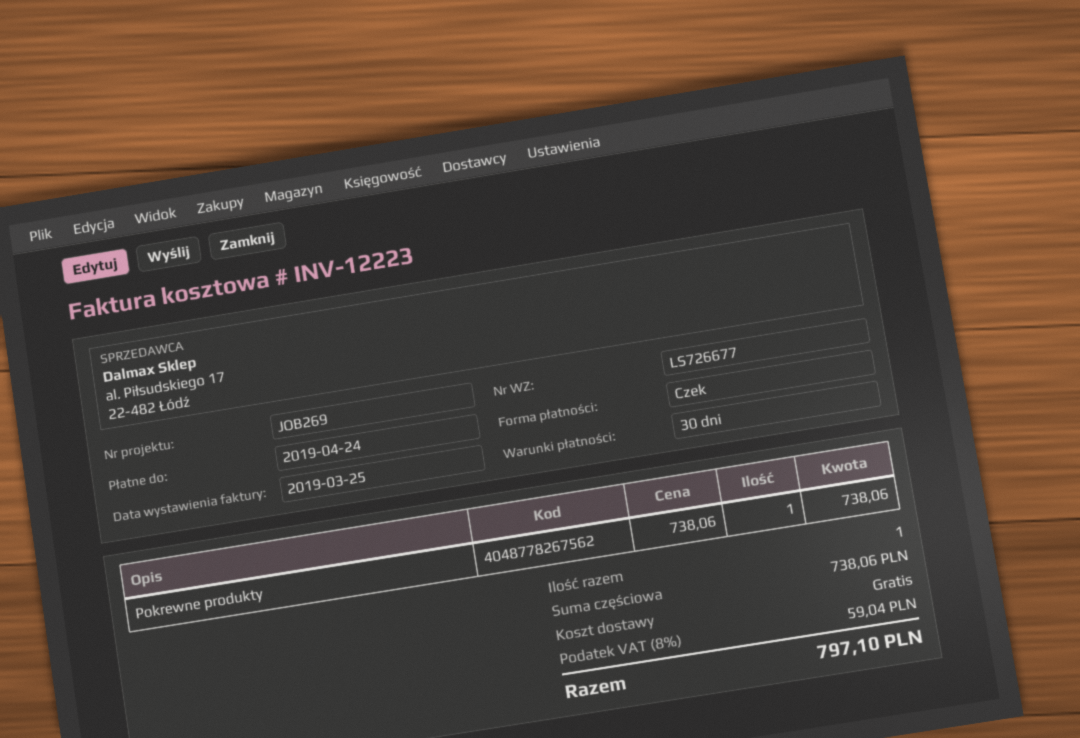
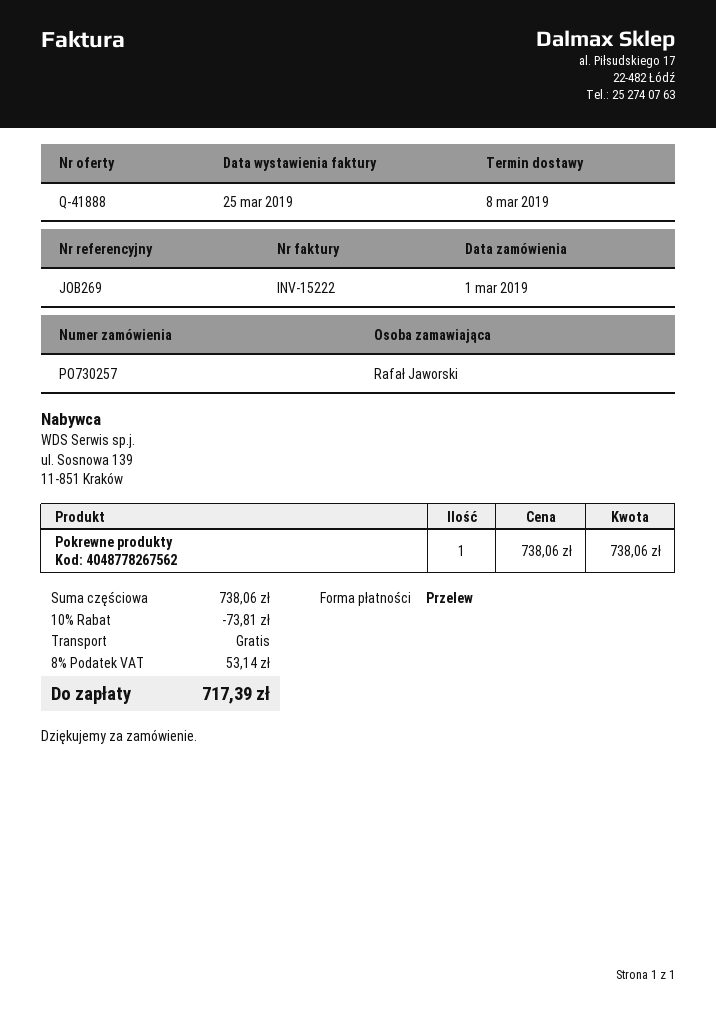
invoice number: INV-12223 -> INV-15222
payment method: cheque -> bank transfer
discount: none -> 10% = 73.81
tax: 8% = 59.04 -> 8% = 53.14
total: 797.10 -> 717.39

